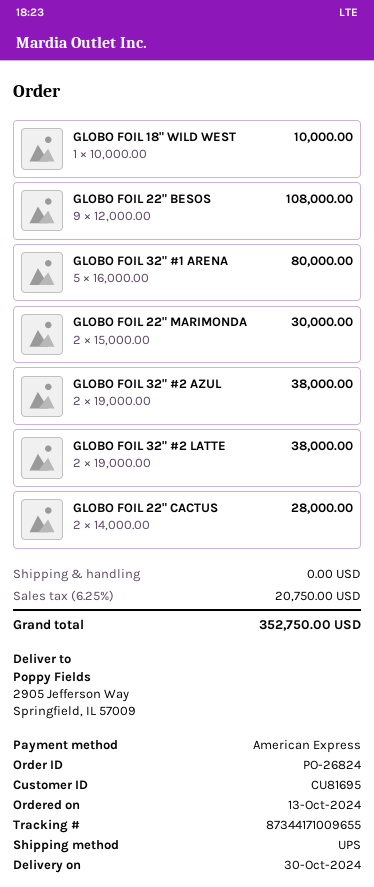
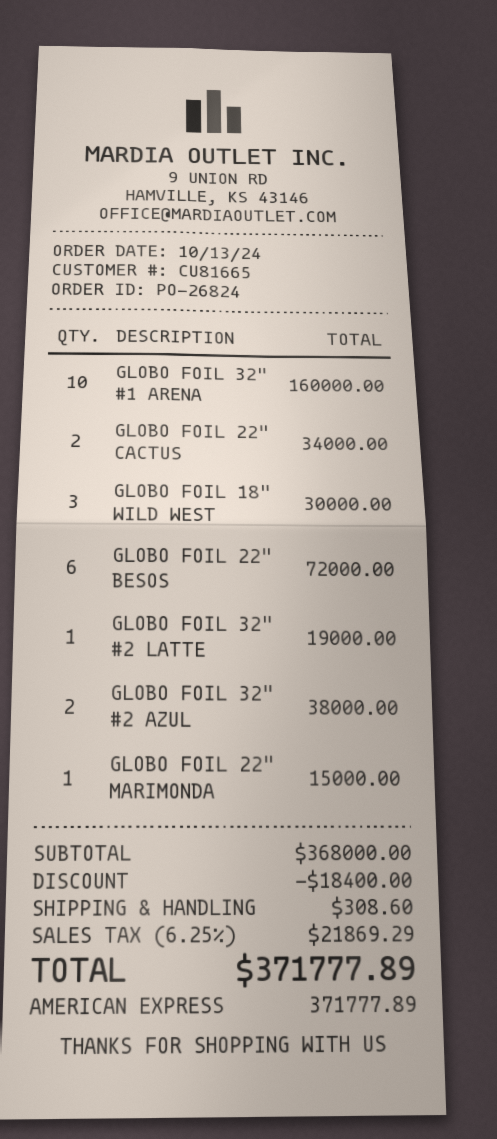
customer number: CU81695 -> CU81665
GLOBO FOIL 18" WILD WEST: 1 for 10000.00 -> 3 for 30000.00
GLOBO FOIL 22" BESOS: 9 for 108000.00 -> 6 for 72000.00
GLOBO FOIL 32" #1 ARENA: 5 for 80000.00 -> 10 for 160000.00
GLOBO FOIL 22" MARIMONDA: 2 for 30000.00 -> 1 for 15000.00
GLOBO FOIL 32" #2 LATTE: 2 for 38000.00 -> 1 for 19000.00
GLOBO FOIL 22" CACTUS: 2 for 28000.00 -> 2 for 34000.00
discount: none -> 18400.00
shipping: 0.00 -> 308.60
tax: 6.25% = 20750.00 -> 6.25% = 21869.29
total: 352750.00 -> 371777.89

